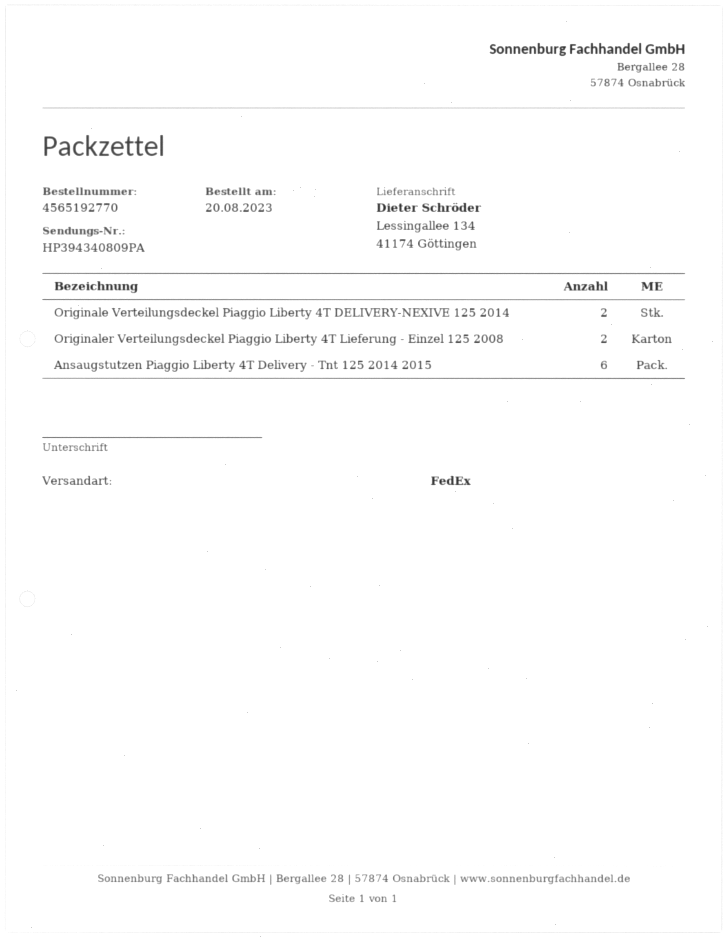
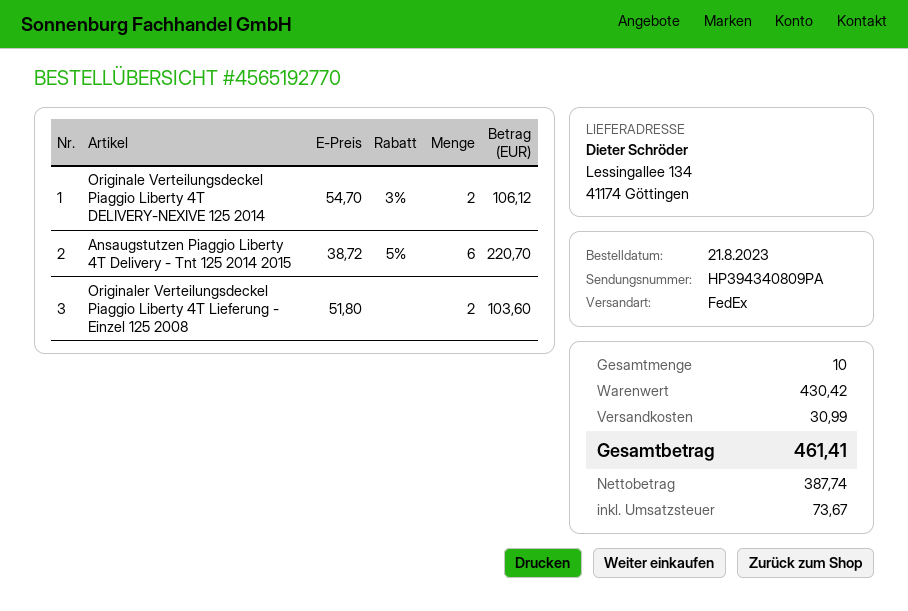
order date: 2023-08-20 -> 2023-08-21

